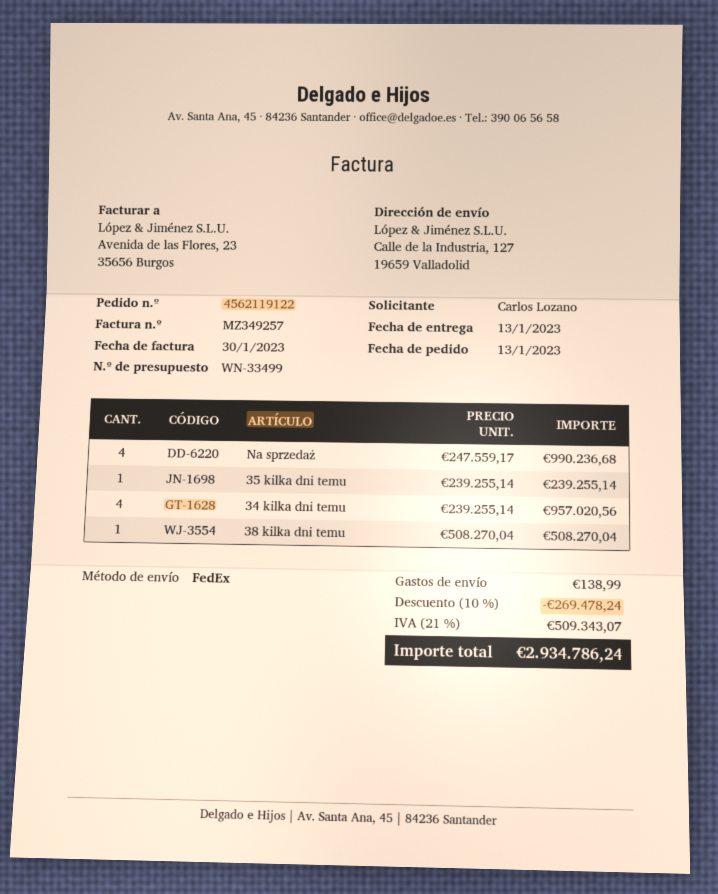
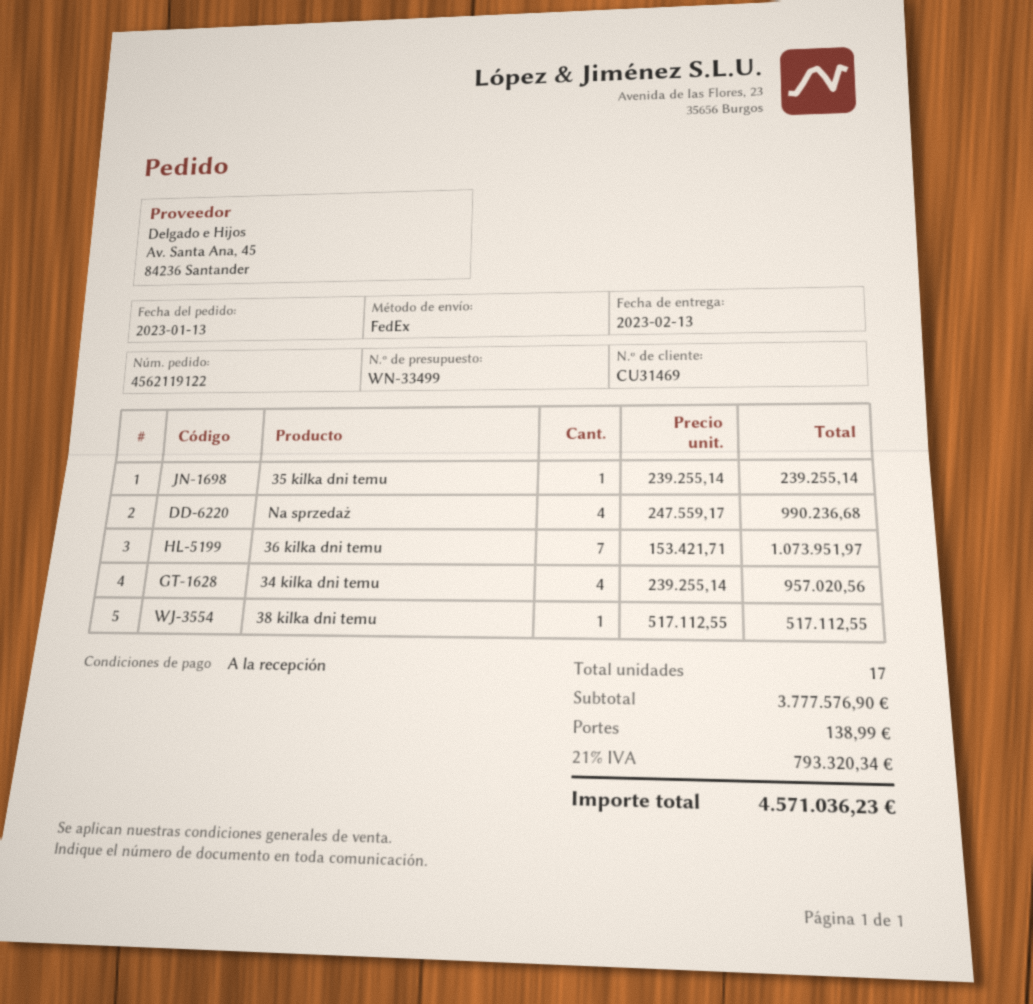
delivery date: 2023-01-13 -> 2023-02-13
38 kilka dni temu: 1 x 508270.04 = 508270.04 -> 1 x 517112.55 = 517112.55
36 kilka dni temu: none -> 7 x 153421.71 = 1073951.97
discount: 10% = 269478.24 -> none
tax: 21% = 509343.07 -> 21% = 793320.34
total: 2934786.24 -> 4571036.23

